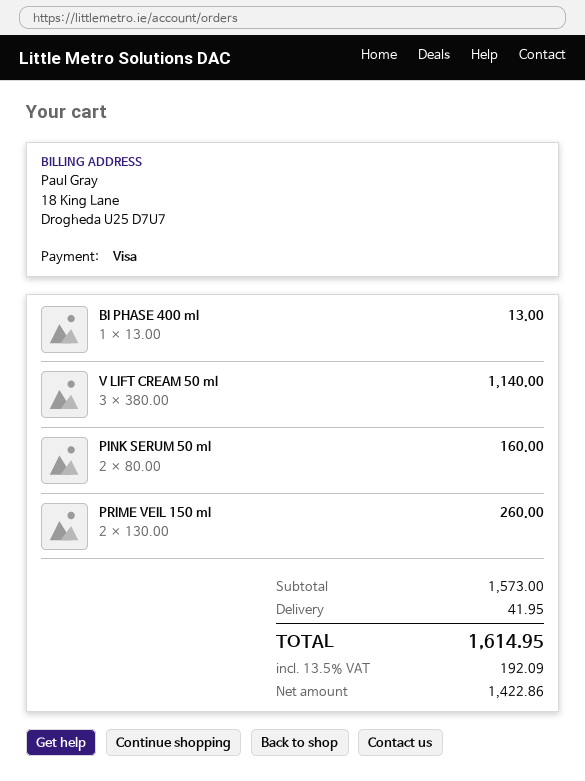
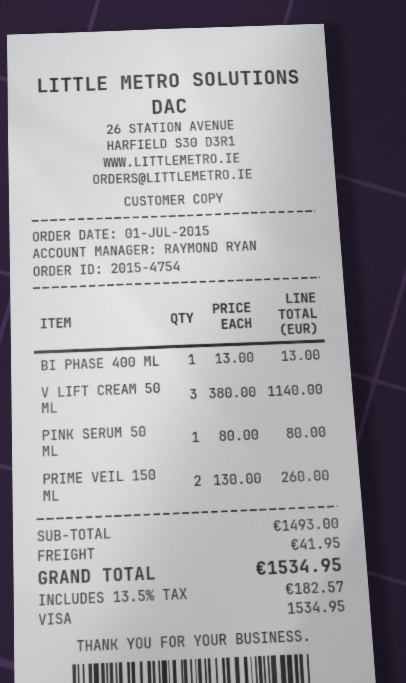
PINK SERUM 50 ml: 2 x 80.00 = 160.00 -> 1 x 80.00 = 80.00
subtotal: 1573.00 -> 1493.00
tax: 13.5% = 192.09 -> 13.5% = 182.57
total: 1614.95 -> 1534.95

